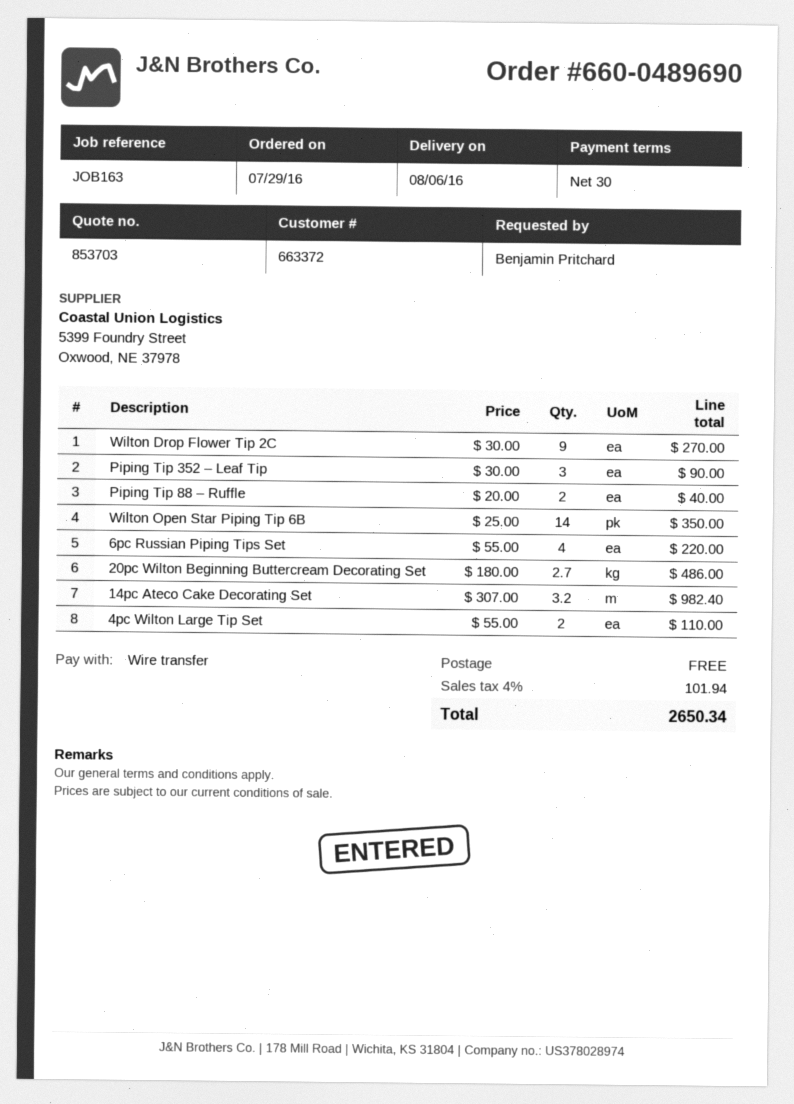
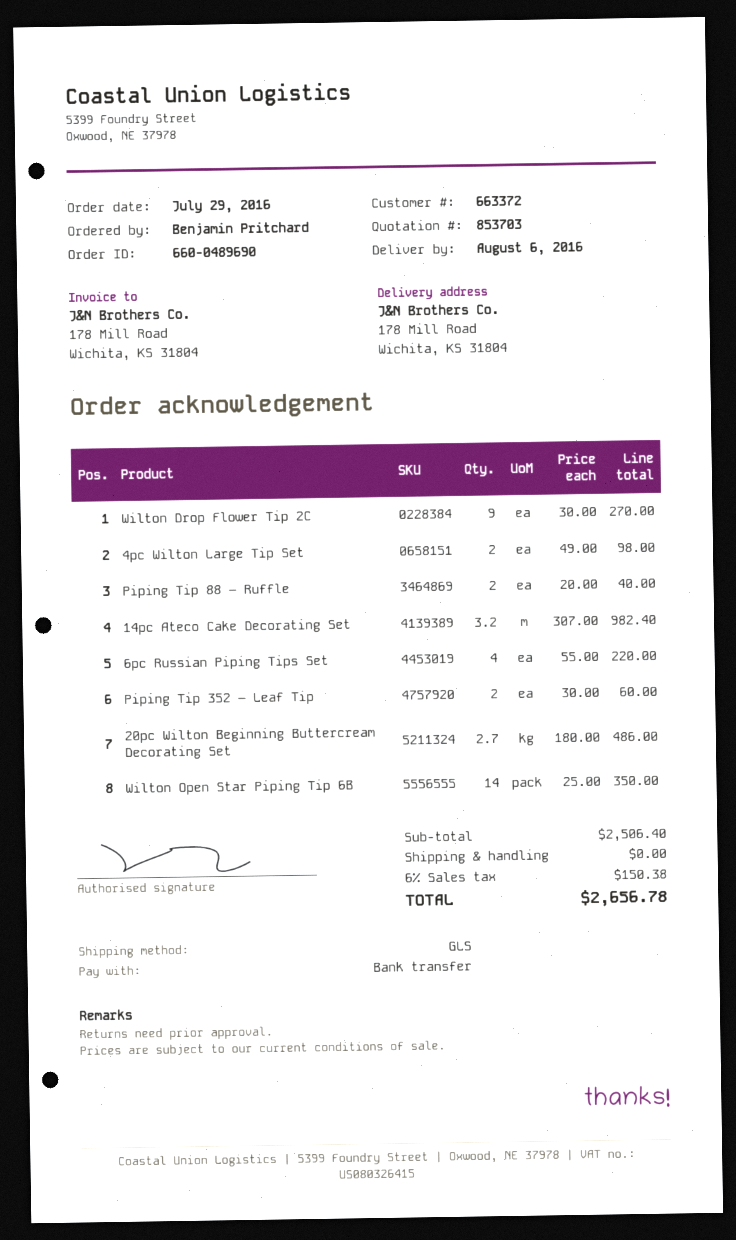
Piping Tip 352 – Leaf Tip: 3 x 30.00 = 90.00 -> 2 x 30.00 = 60.00
4pc Wilton Large Tip Set: 2 x 55.00 = 110.00 -> 2 x 49.00 = 98.00
tax: 4% = 101.94 -> 6% = 150.38
total: 2650.34 -> 2656.78

